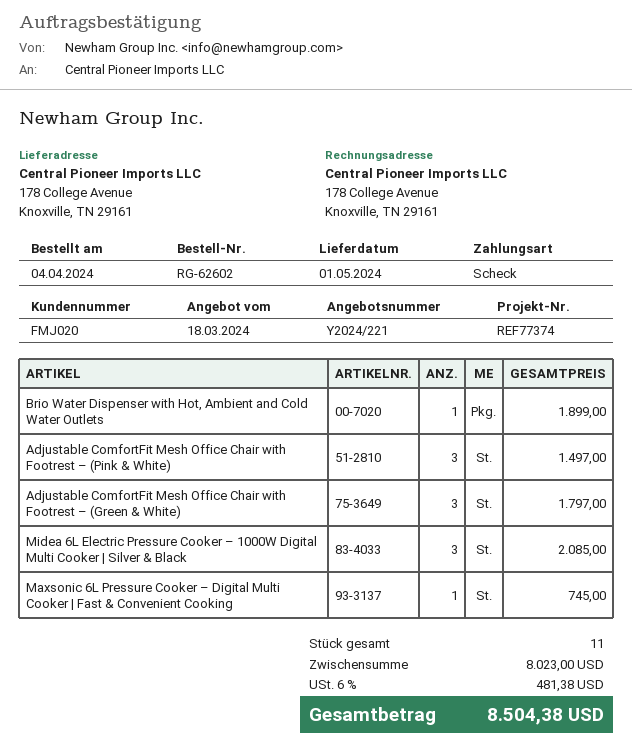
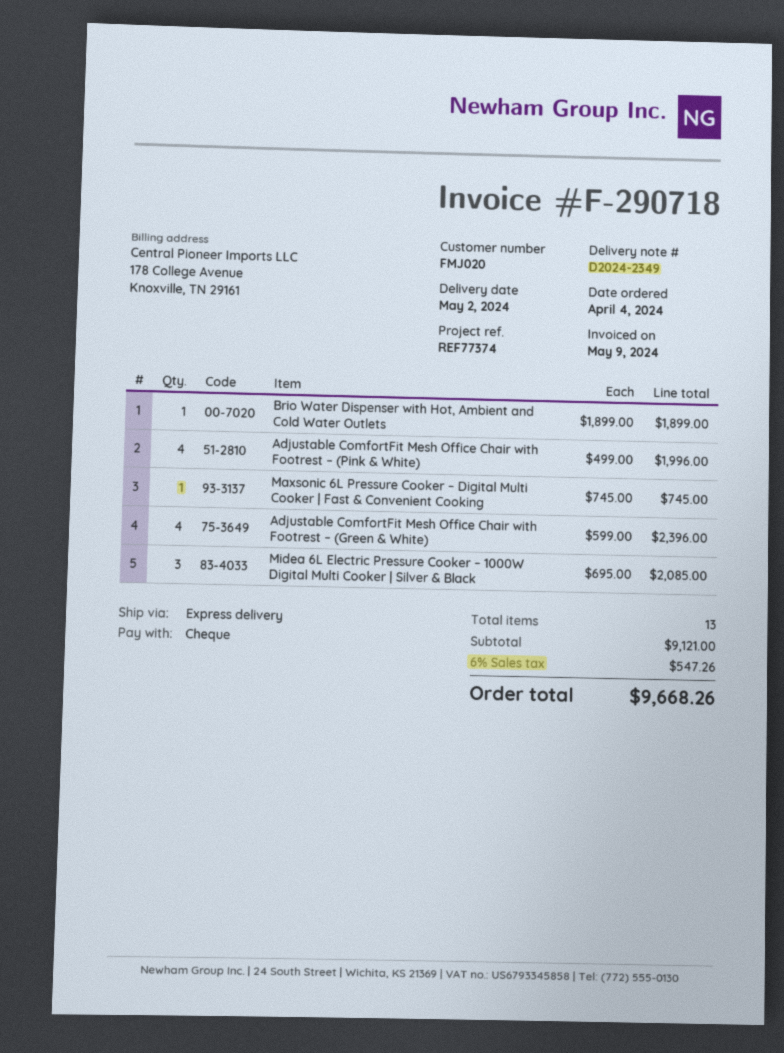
delivery date: 2024-05-01 -> 2024-05-02
Adjustable ComfortFit Mesh Office Chair with Footrest – (Pink & White): 3 for 1497.00 -> 4 for 1996.00
Adjustable ComfortFit Mesh Office Chair with Footrest – (Green & White): 3 for 1797.00 -> 4 for 2396.00
total quantity: 11 -> 13
subtotal: 8023.00 -> 9121.00
tax: 6% = 481.38 -> 6% = 547.26
total: 8504.38 -> 9668.26

